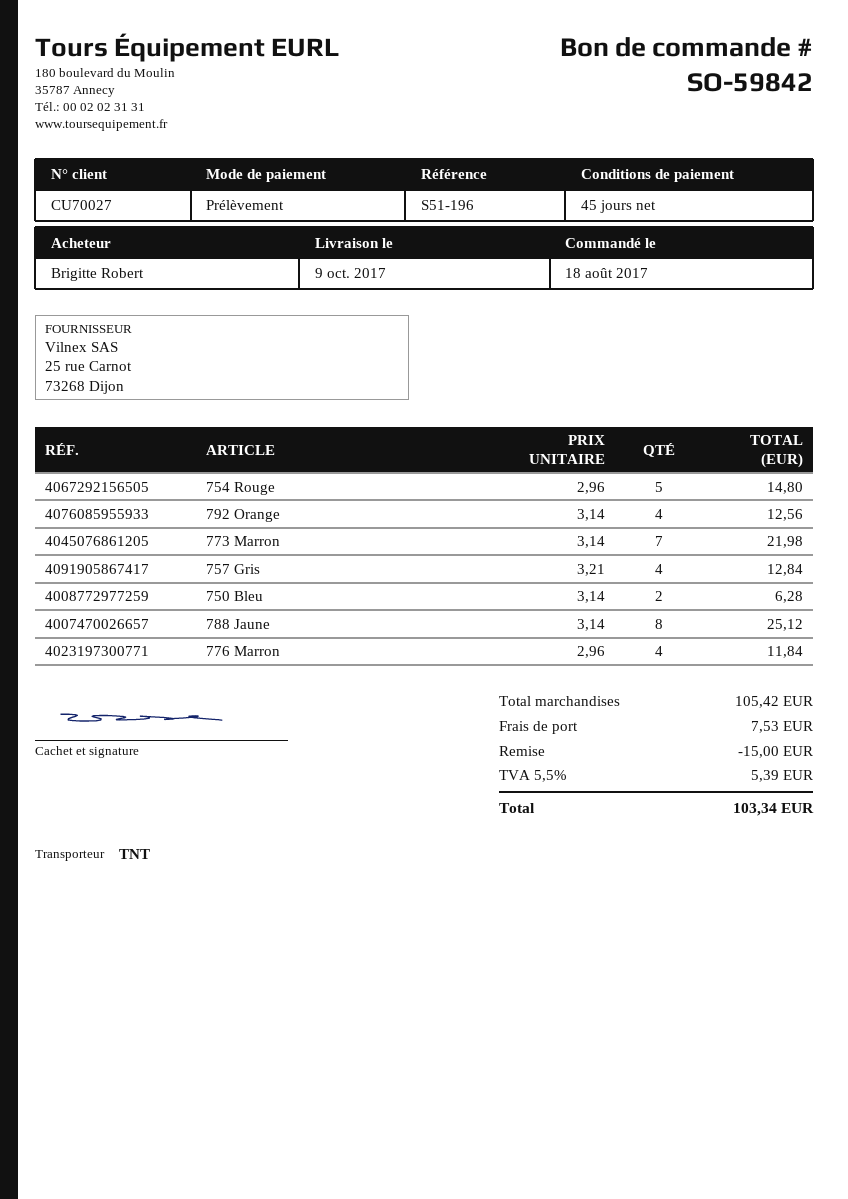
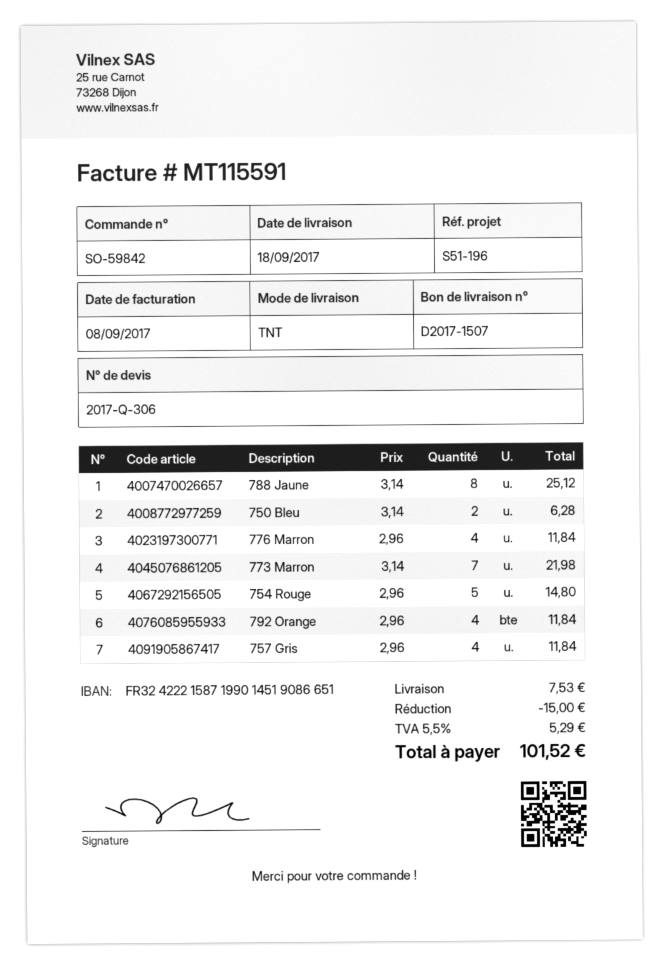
delivery date: 2017-10-09 -> 2017-09-18
792 Orange: 4 x 3.14 = 12.56 -> 4 x 2.96 = 11.84
757 Gris: 4 x 3.21 = 12.84 -> 4 x 2.96 = 11.84
tax: 5.5% = 5.39 -> 5.5% = 5.29
total: 103.34 -> 101.52

